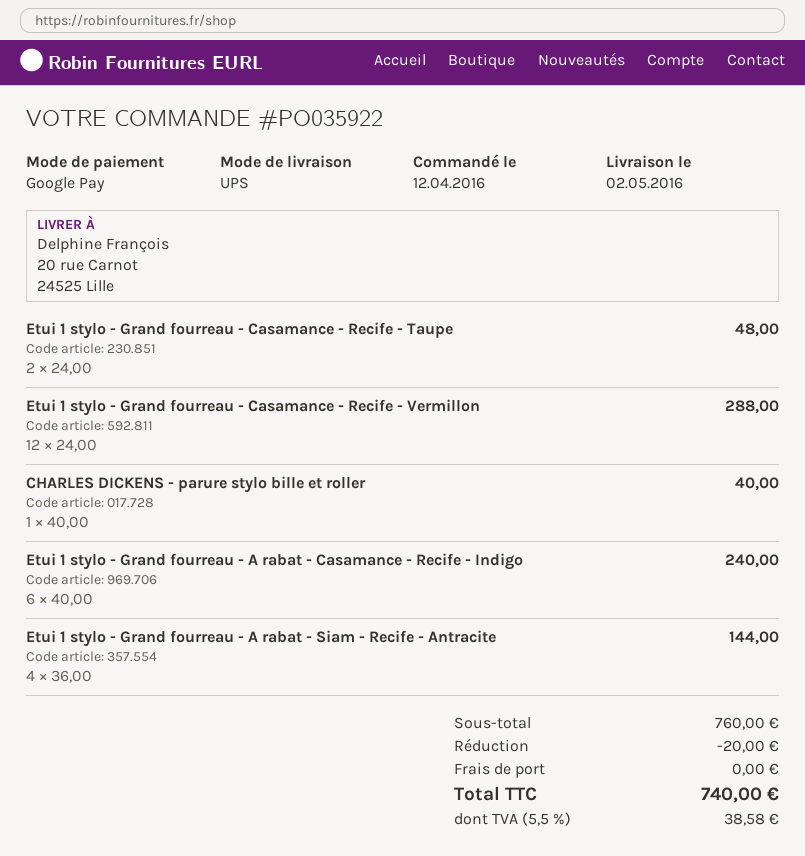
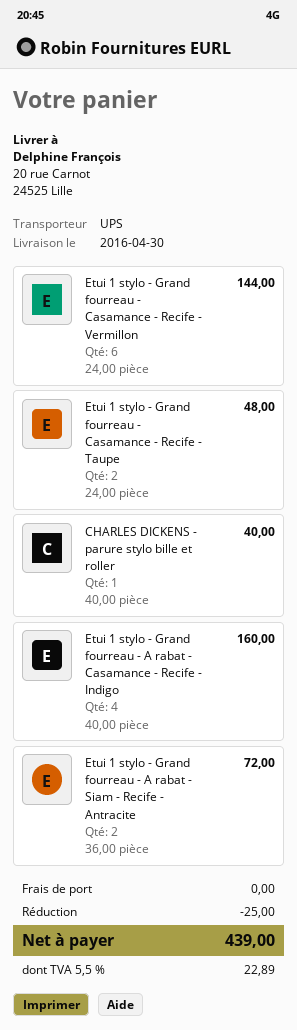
delivery date: 2016-05-02 -> 2016-04-30
Etui 1 stylo - Grand fourreau - Casamance - Recife - Vermillon: 12 x 24.00 = 288.00 -> 6 x 24.00 = 144.00
Etui 1 stylo - Grand fourreau - A rabat - Casamance - Recife - Indigo: 6 x 40.00 = 240.00 -> 4 x 40.00 = 160.00
Etui 1 stylo - Grand fourreau - A rabat - Siam - Recife - Antracite: 4 x 36.00 = 144.00 -> 2 x 36.00 = 72.00
discount: 20.00 -> 25.00
tax: 5.5% = 38.58 -> 5.5% = 22.89
total: 740.00 -> 439.00

